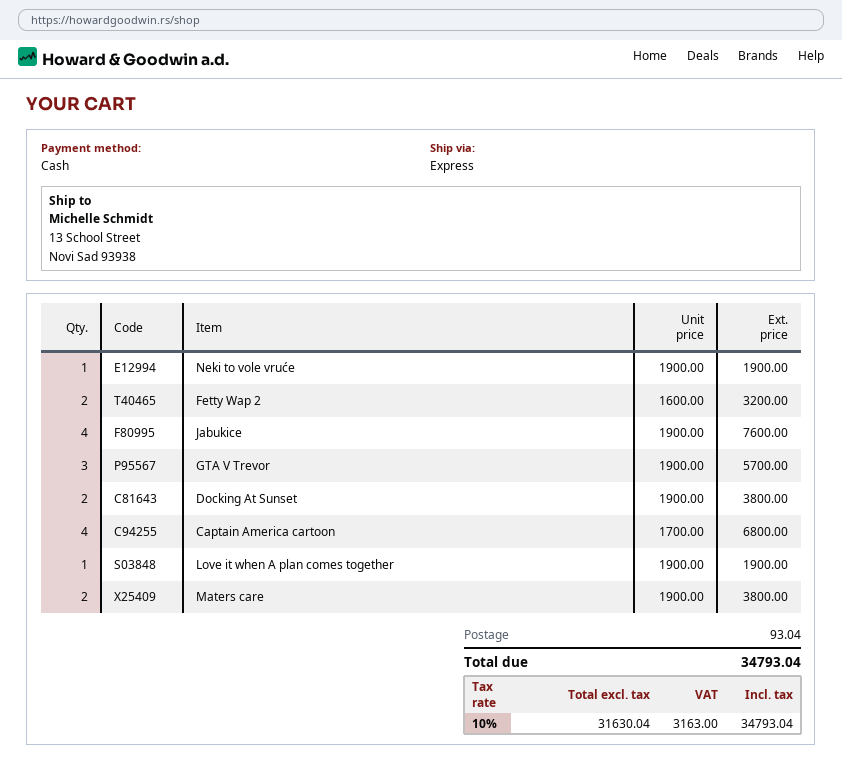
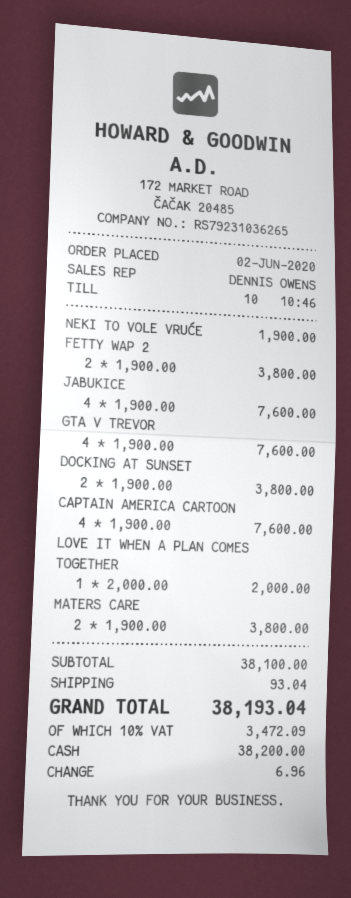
Fetty Wap 2: 2 x 1600.00 = 3200.00 -> 2 x 1900.00 = 3800.00
GTA V Trevor: 3 x 1900.00 = 5700.00 -> 4 x 1900.00 = 7600.00
Captain America cartoon: 4 x 1700.00 = 6800.00 -> 4 x 1900.00 = 7600.00
Love it when A plan comes together: 1 x 1900.00 = 1900.00 -> 1 x 2000.00 = 2000.00
tax: 10% = 3163.00 -> 10% = 3472.09
total: 34793.04 -> 38193.04

